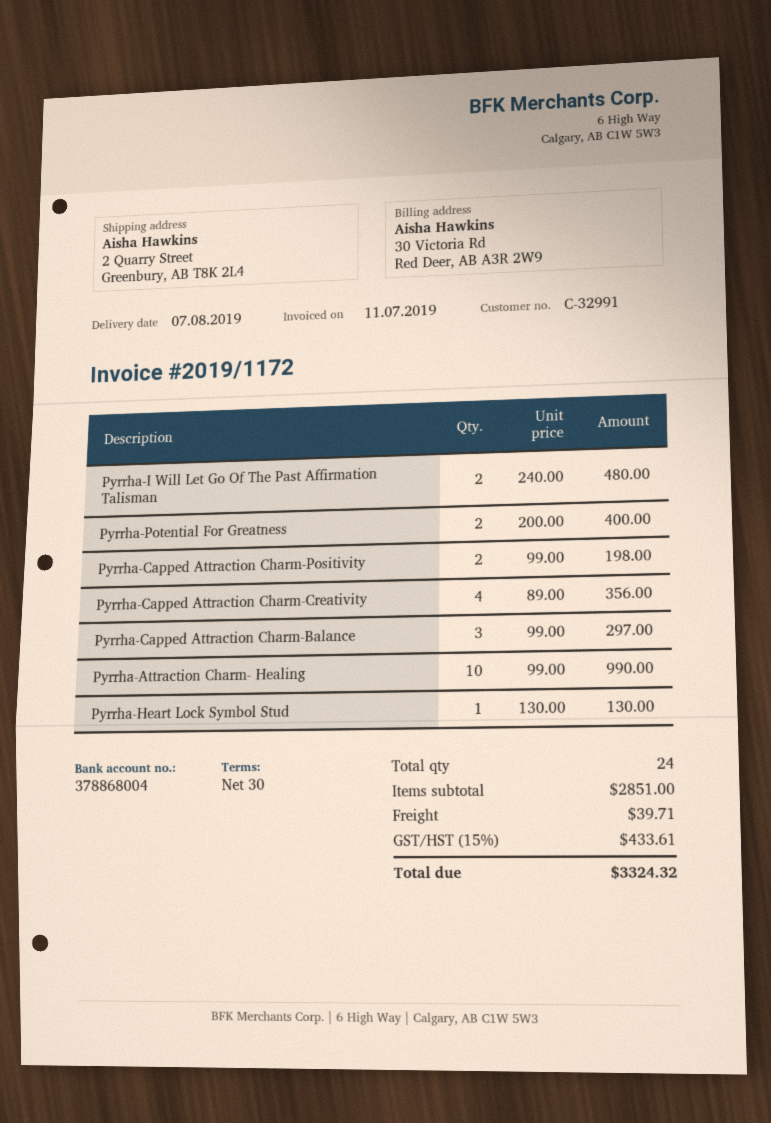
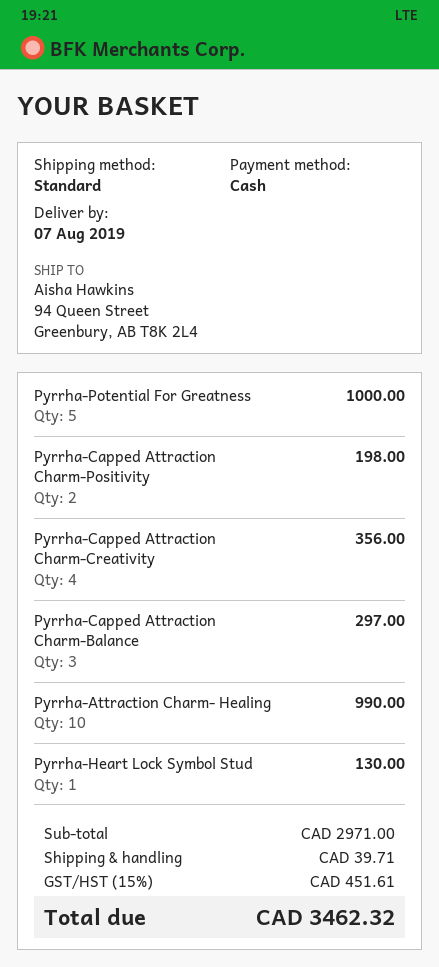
ship to: 2 Quarry Street, Greenbury, AB T8K 2L4 -> 94 Queen Street, Greenbury, AB T8K 2L4
Pyrrha-I Will Let Go Of The Past Affirmation Talisman: 2 for 480.00 -> none
Pyrrha-Potential For Greatness: 2 for 400.00 -> 5 for 1000.00
subtotal: 2851.00 -> 2971.00
tax: 15% = 433.61 -> 15% = 451.61
total: 3324.32 -> 3462.32

